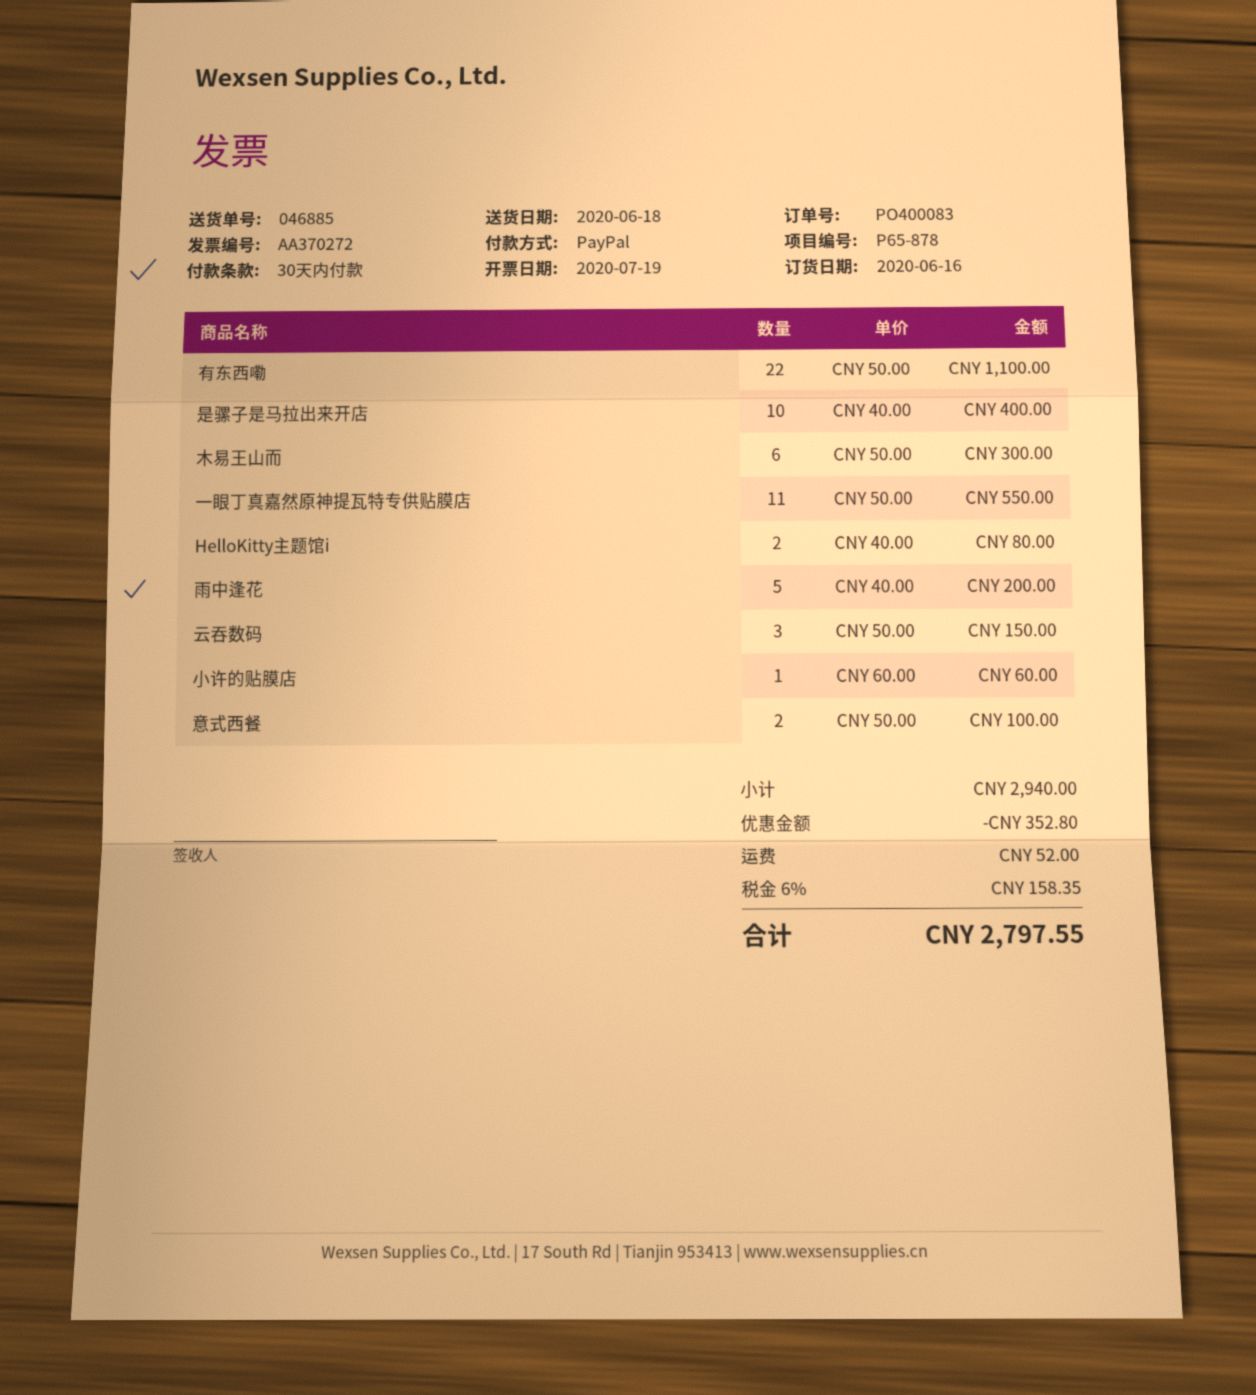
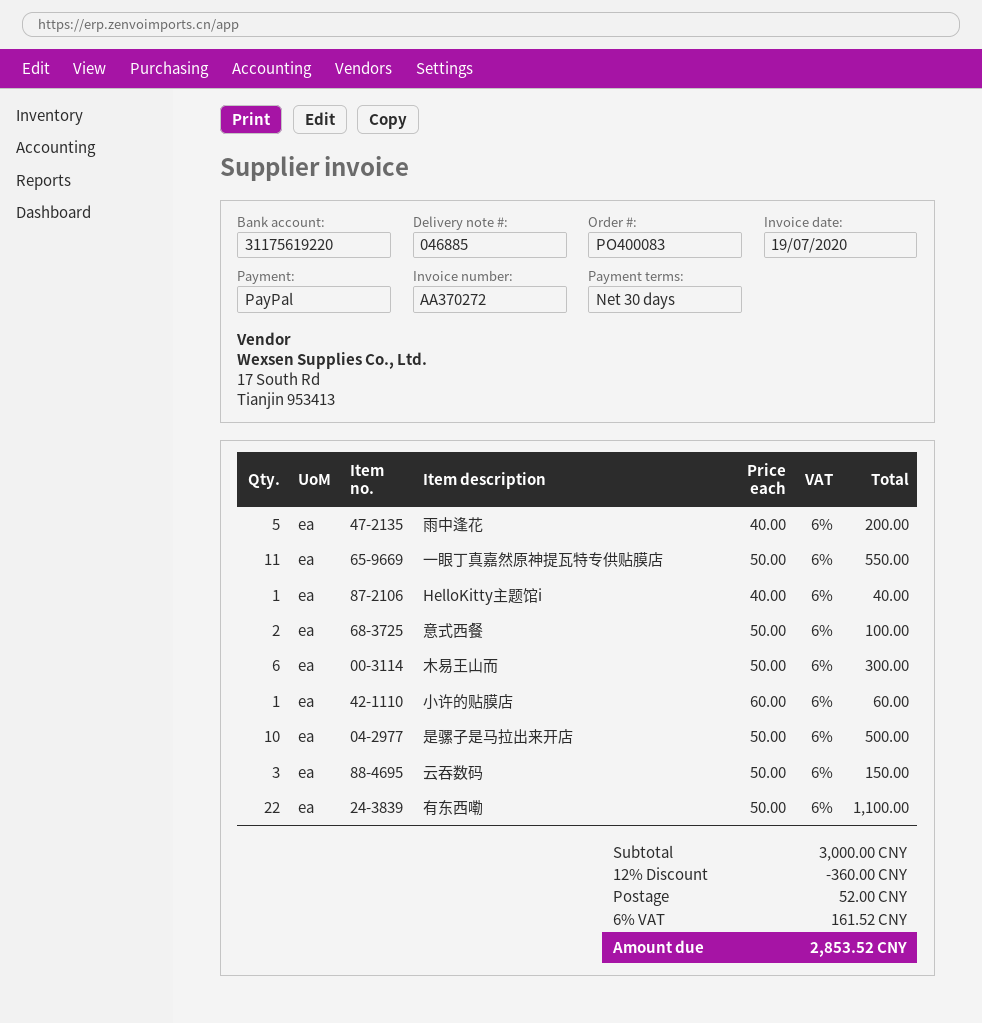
是骡子是马拉出来开店: 10 x 40.00 = 400.00 -> 10 x 50.00 = 500.00
HelloKitty主题馆i: 2 x 40.00 = 80.00 -> 1 x 40.00 = 40.00
subtotal: 2940.00 -> 3000.00
discount: 352.80 -> 360.00
tax: 6% = 158.35 -> 6% = 161.52
total: 2797.55 -> 2853.52

